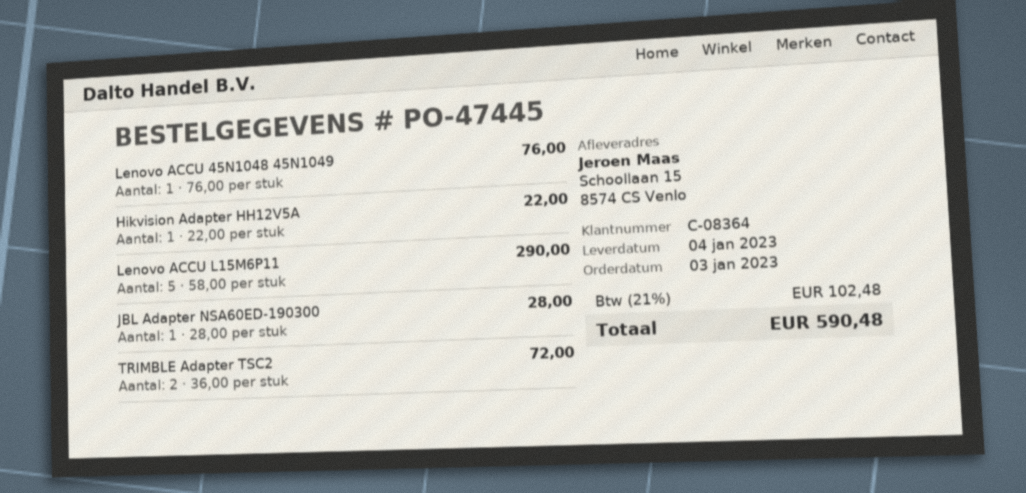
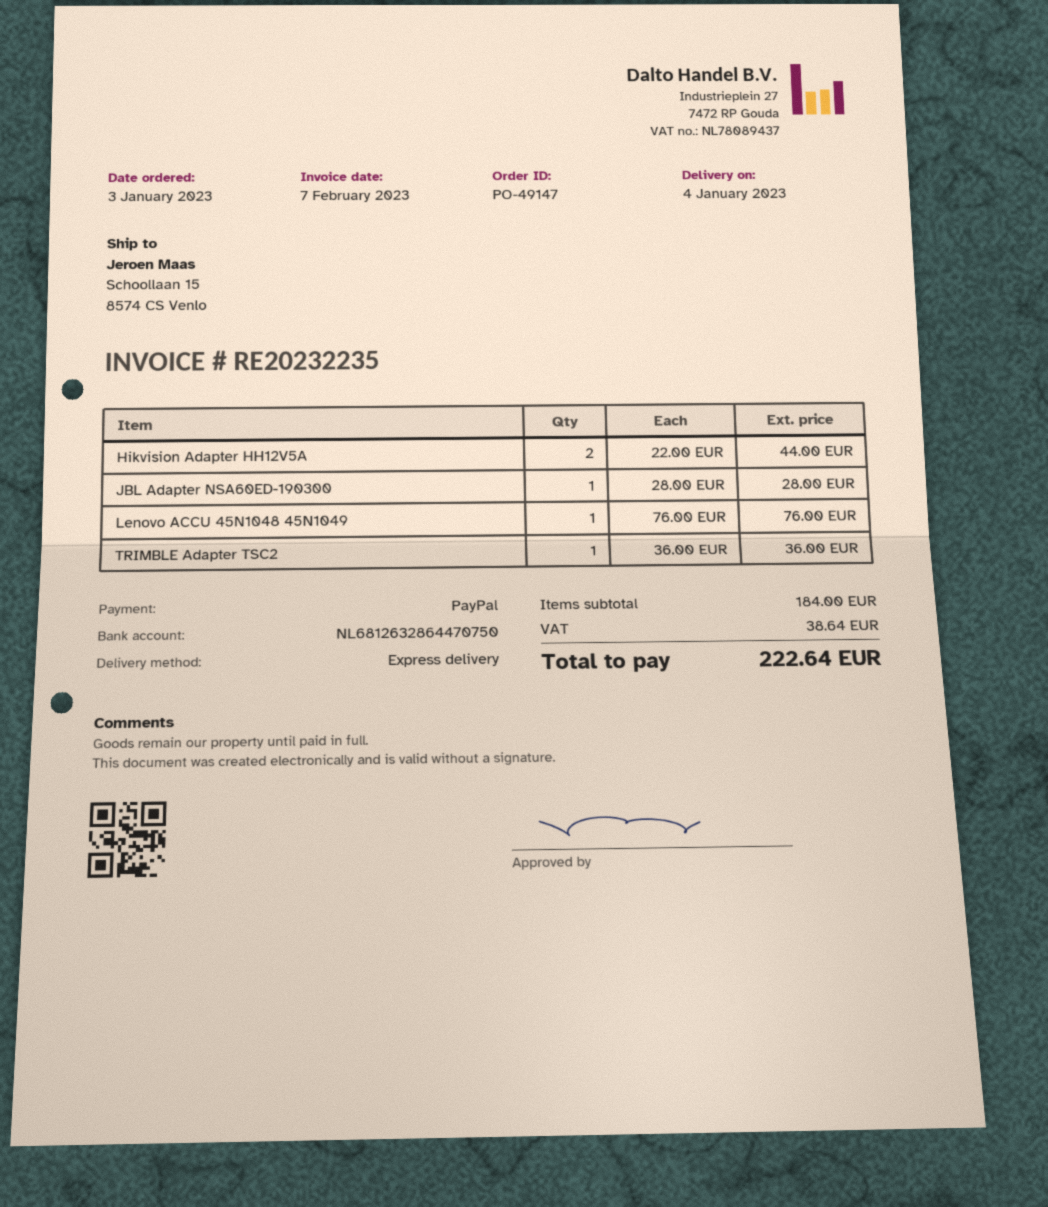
order number: PO-47445 -> PO-49147
Hikvision Adapter HH12V5A: 1 x 22.00 = 22.00 -> 2 x 22.00 = 44.00
Lenovo ACCU L15M6P11: 5 x 58.00 = 290.00 -> none
TRIMBLE Adapter TSC2: 2 x 36.00 = 72.00 -> 1 x 36.00 = 36.00
tax: 102.48 -> 38.64
total: 590.48 -> 222.64

